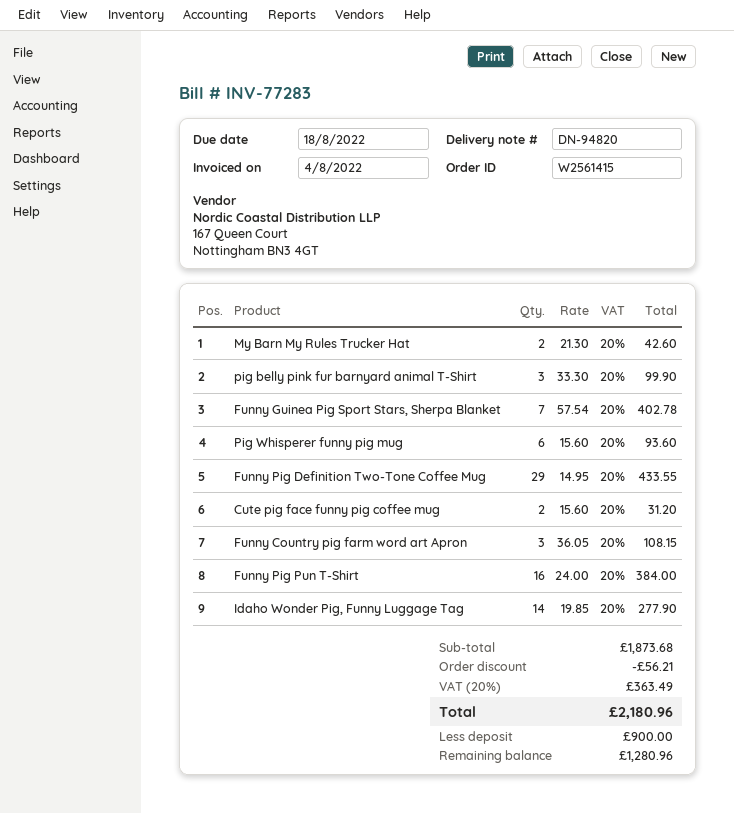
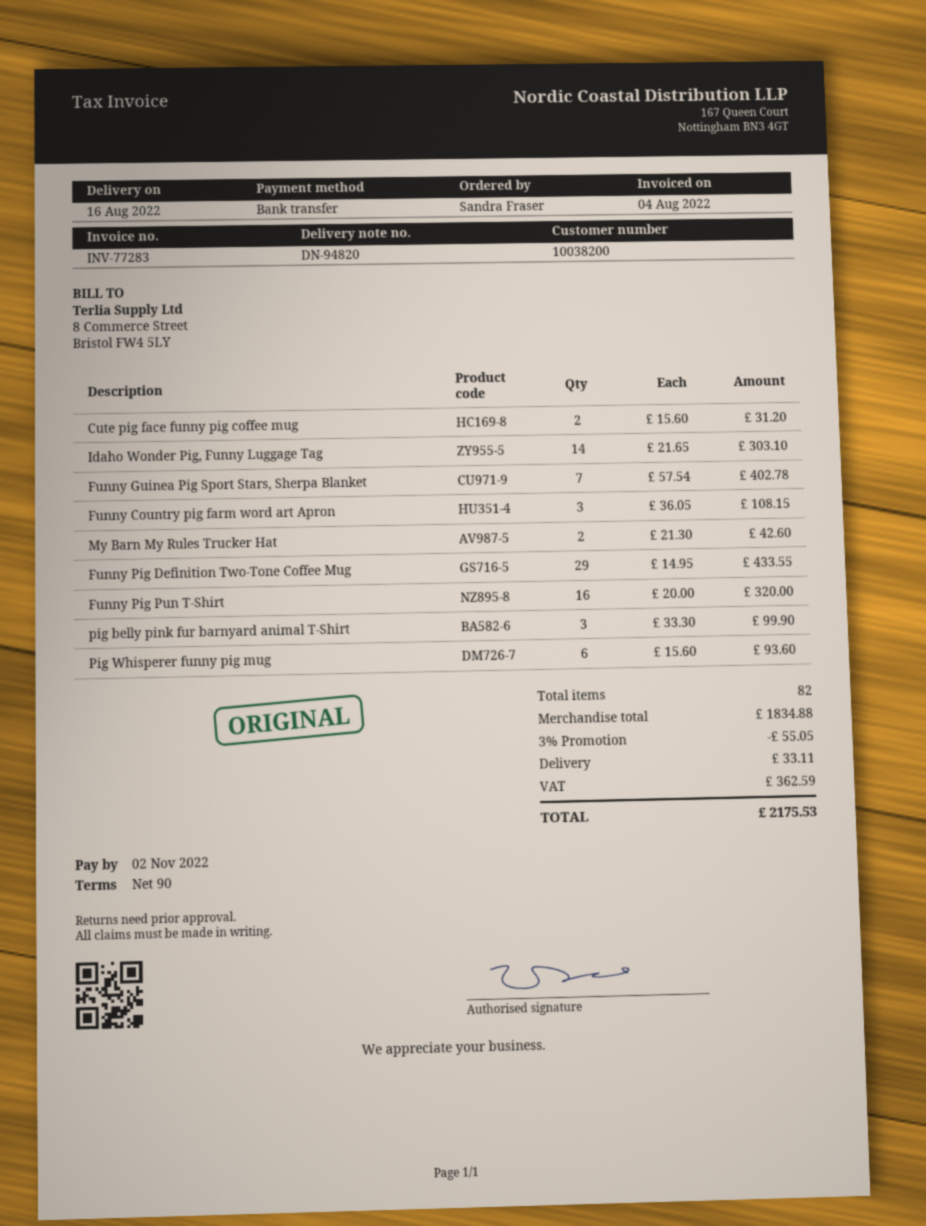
due date: 2022-08-18 -> 2022-11-02
Funny Pig Pun T-Shirt: 16 x 24.00 = 384.00 -> 16 x 20.00 = 320.00
Idaho Wonder Pig, Funny Luggage Tag: 14 x 19.85 = 277.90 -> 14 x 21.65 = 303.10
subtotal: 1873.68 -> 1834.88
discount: 56.21 -> 55.05
shipping: none -> 33.11
tax: 363.49 -> 362.59
total: 2180.96 -> 2175.53

